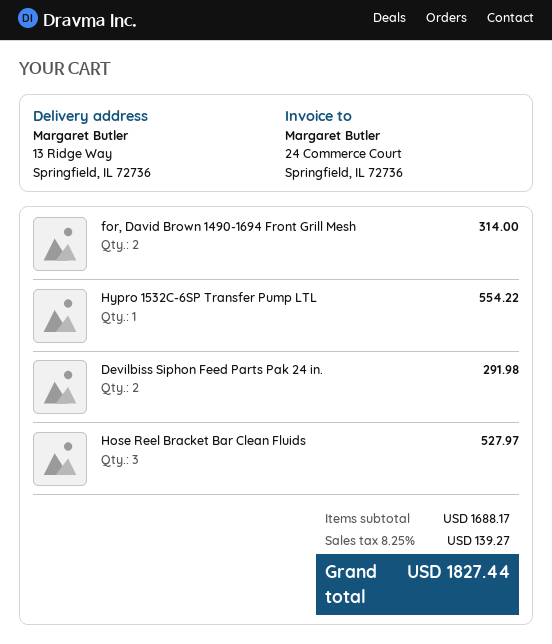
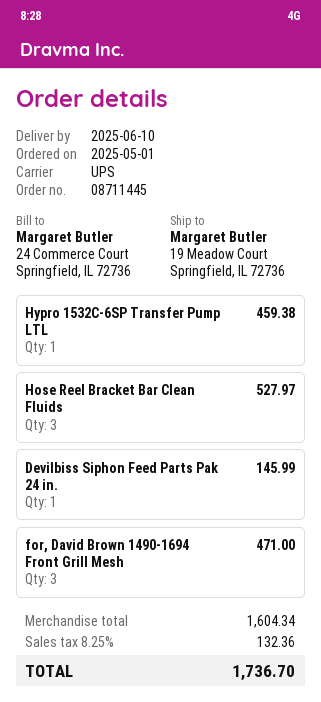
ship to: 13 Ridge Way, Springfield, IL 72736 -> 19 Meadow Court, Springfield, IL 72736
for, David Brown 1490-1694 Front Grill Mesh: 2 for 314.00 -> 3 for 471.00
Hypro 1532C-6SP Transfer Pump LTL: 1 for 554.22 -> 1 for 459.38
Devilbiss Siphon Feed Parts Pak 24 in.: 2 for 291.98 -> 1 for 145.99
subtotal: 1688.17 -> 1604.34
tax: 8.25% = 139.27 -> 8.25% = 132.36
total: 1827.44 -> 1736.70

